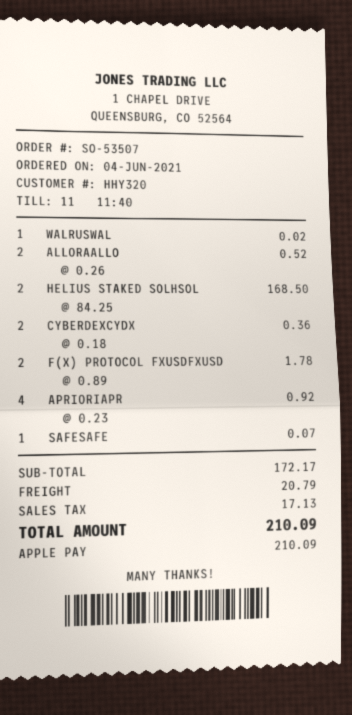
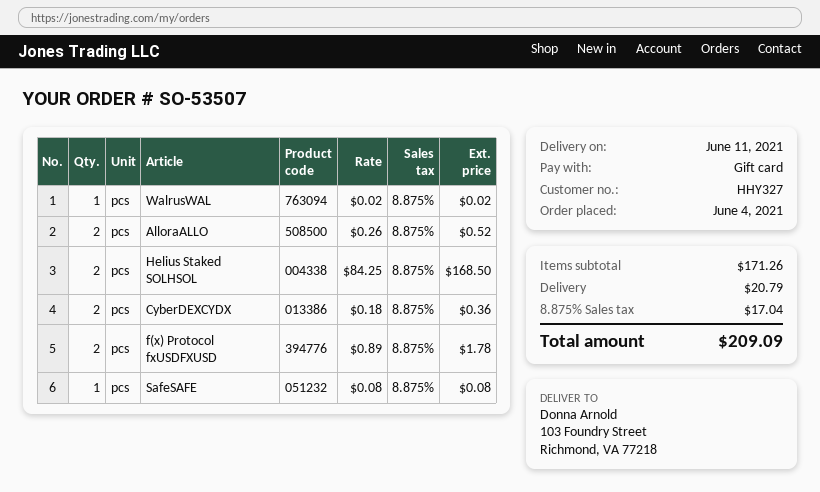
customer number: HHY320 -> HHY327
payment method: Apple Pay -> gift card
APRIORIAPR: 4 x 0.23 = 0.92 -> none
SAFESAFE: 1 x 0.07 = 0.07 -> 1 x 0.08 = 0.08
subtotal: 172.17 -> 171.26
tax: 17.13 -> 17.04
total: 210.09 -> 209.09

